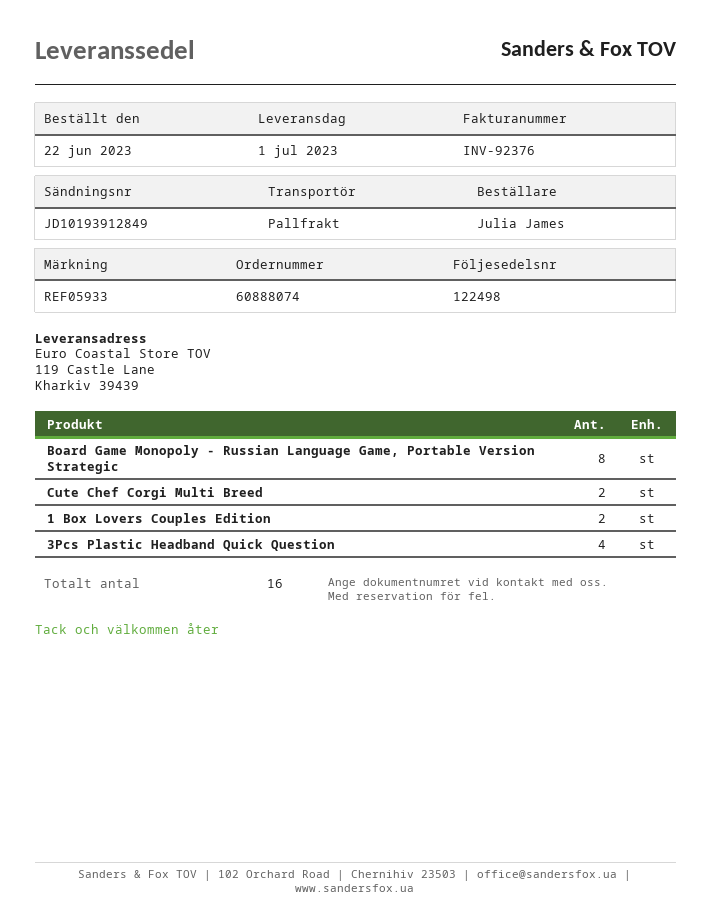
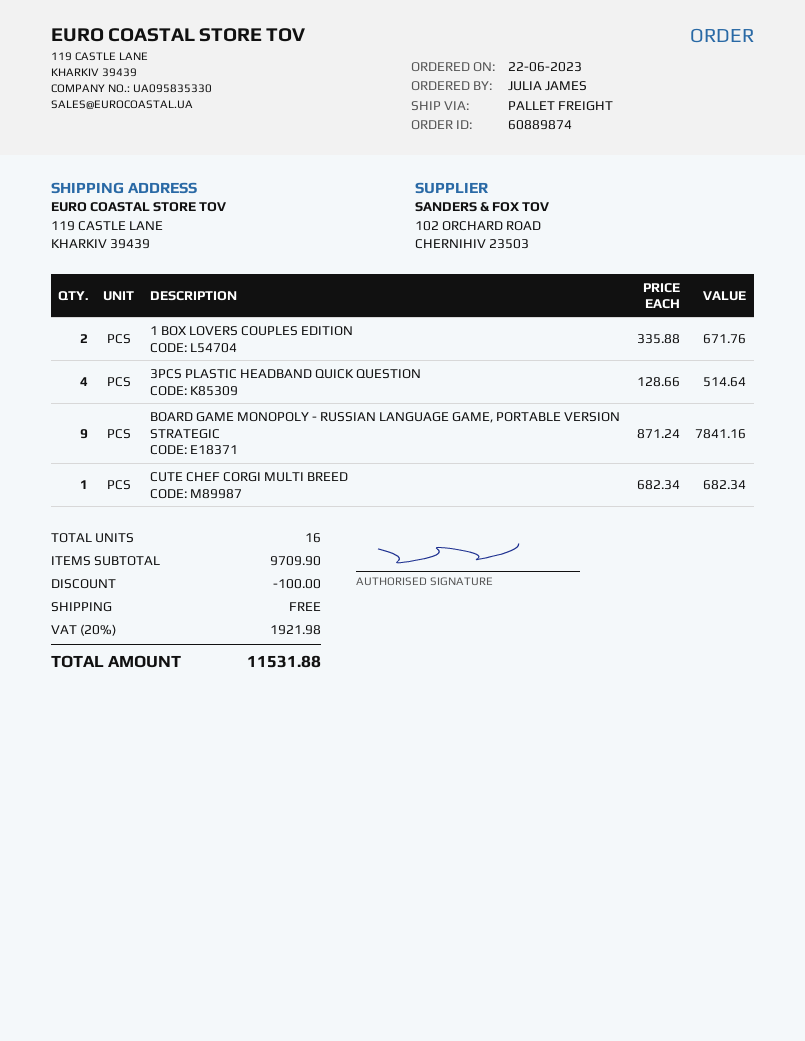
order number: 60888074 -> 60889874
Board Game Monopoly - Russian Language Game, Portable Version Strategic: 8 -> 9
Cute Chef Corgi Multi Breed: 2 -> 1

